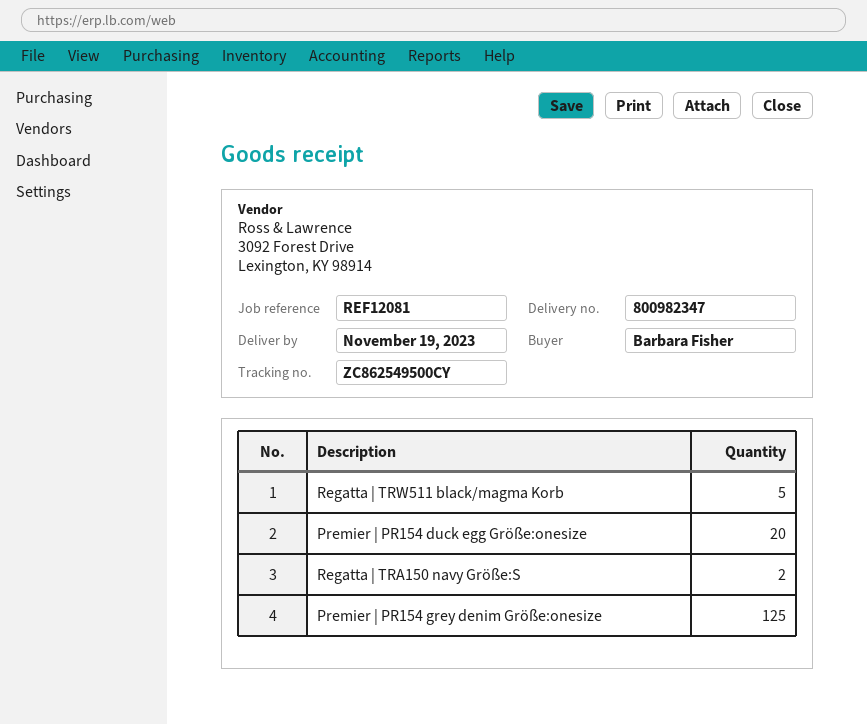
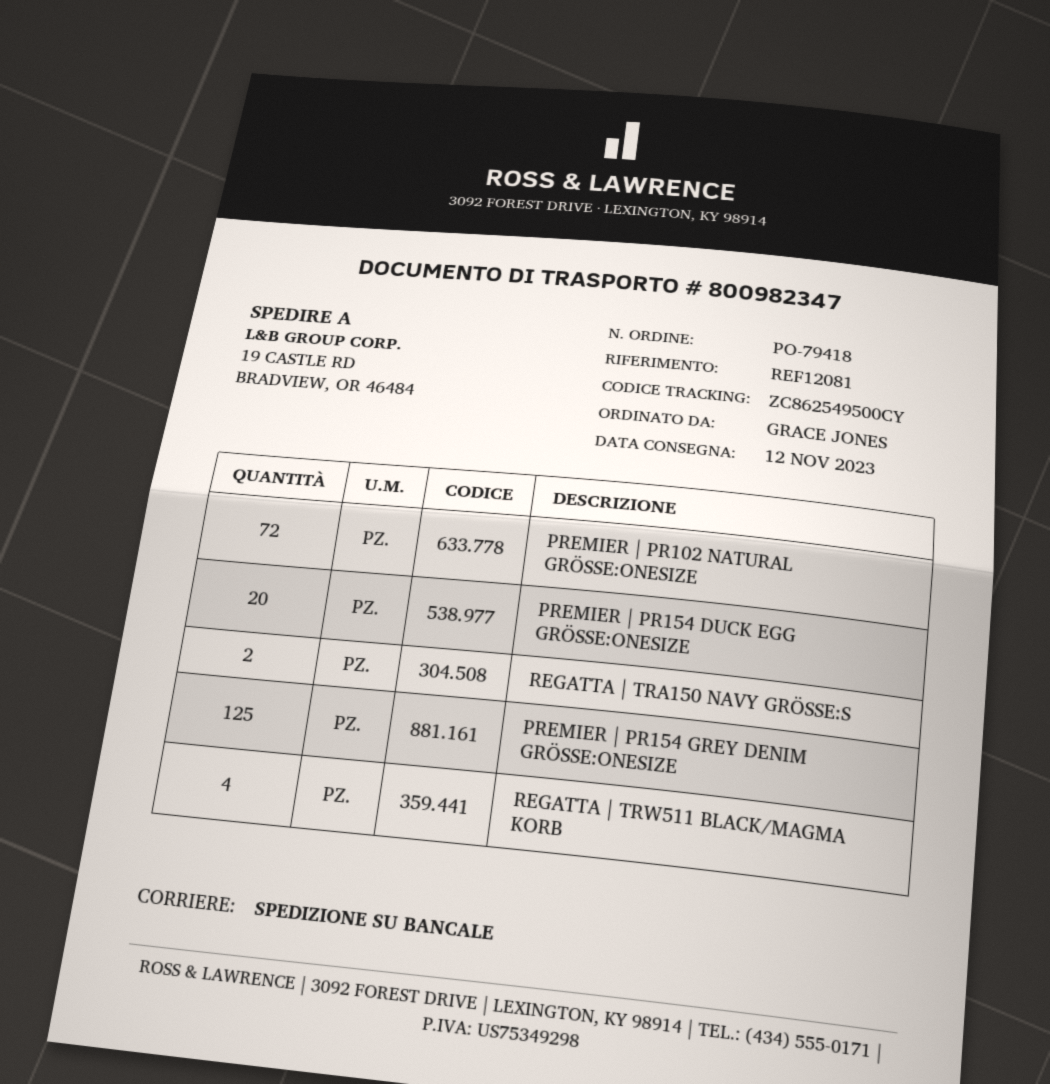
delivery date: 2023-11-19 -> 2023-11-12
ordered by: Barbara Fisher -> GRACE JONES
Regatta | TRW511 black/magma Korb: 5 -> 4
PREMIER | PR102 NATURAL GRÖSSE:ONESIZE: none -> 72

